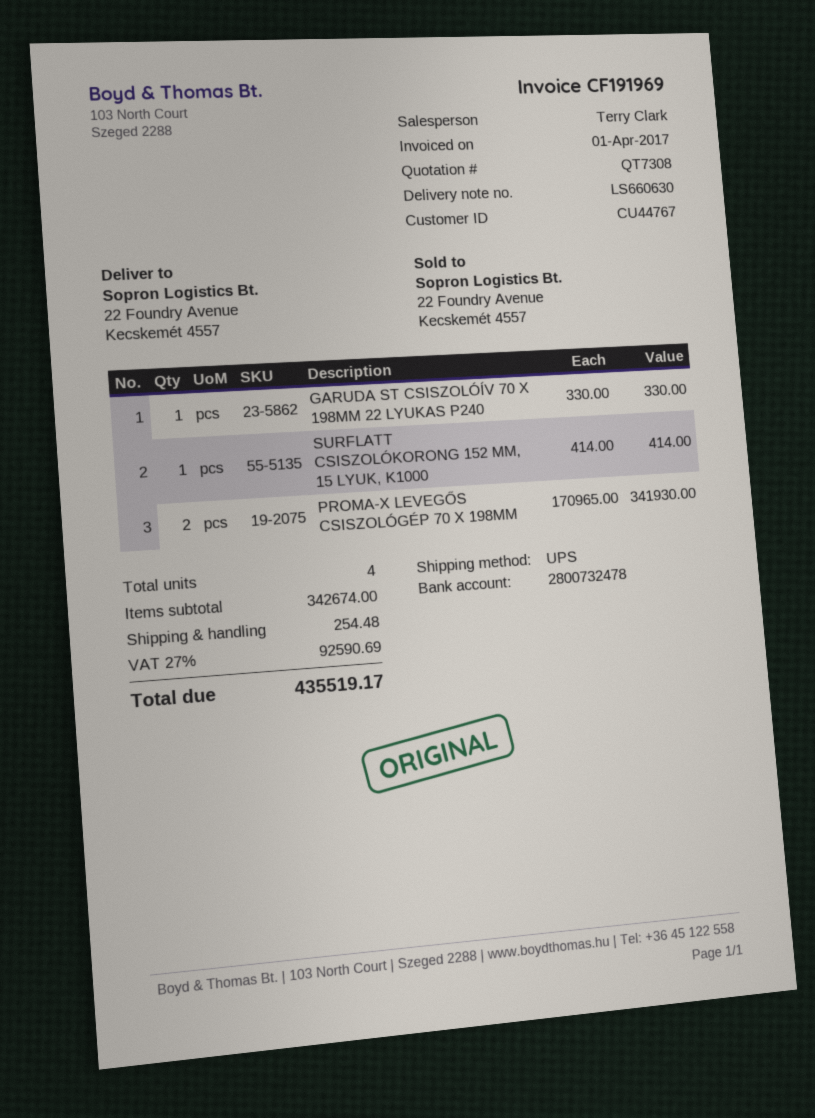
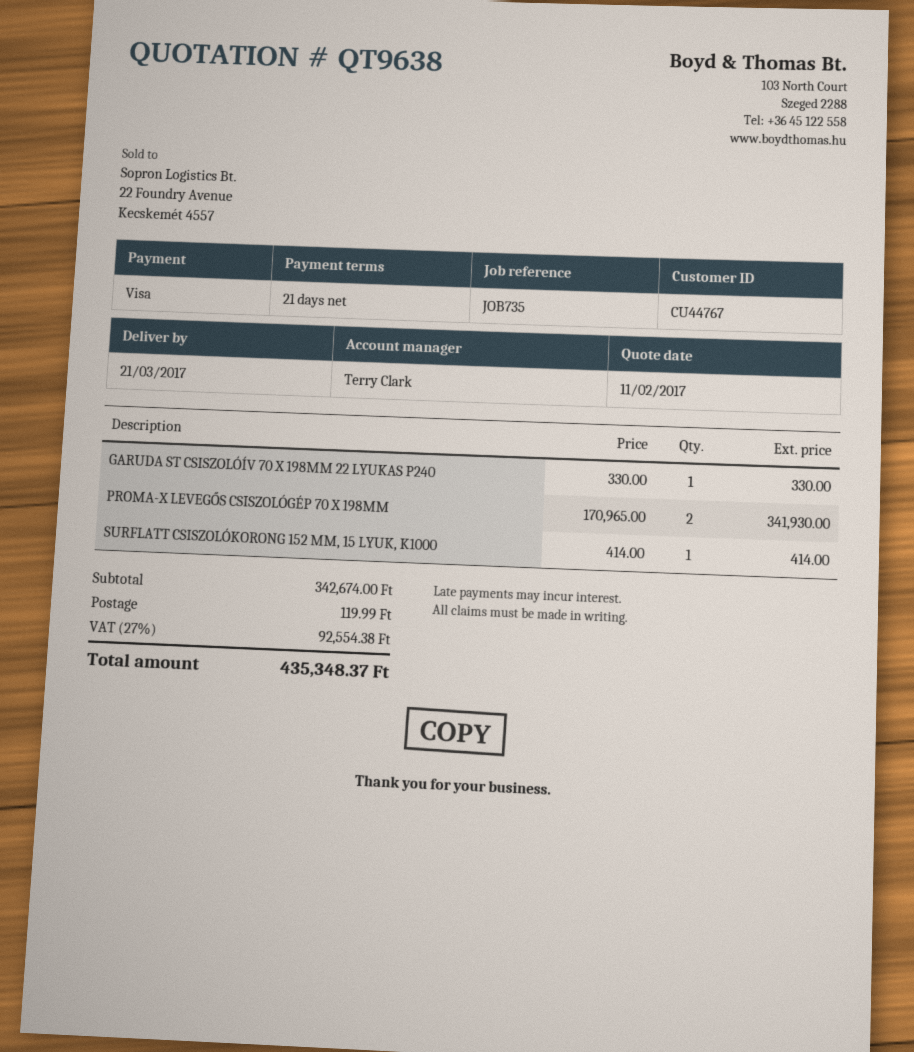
quote number: QT7308 -> QT9638
shipping: 254.48 -> 119.99
tax: 27% = 92590.69 -> 27% = 92554.38
total: 435519.17 -> 435348.37

